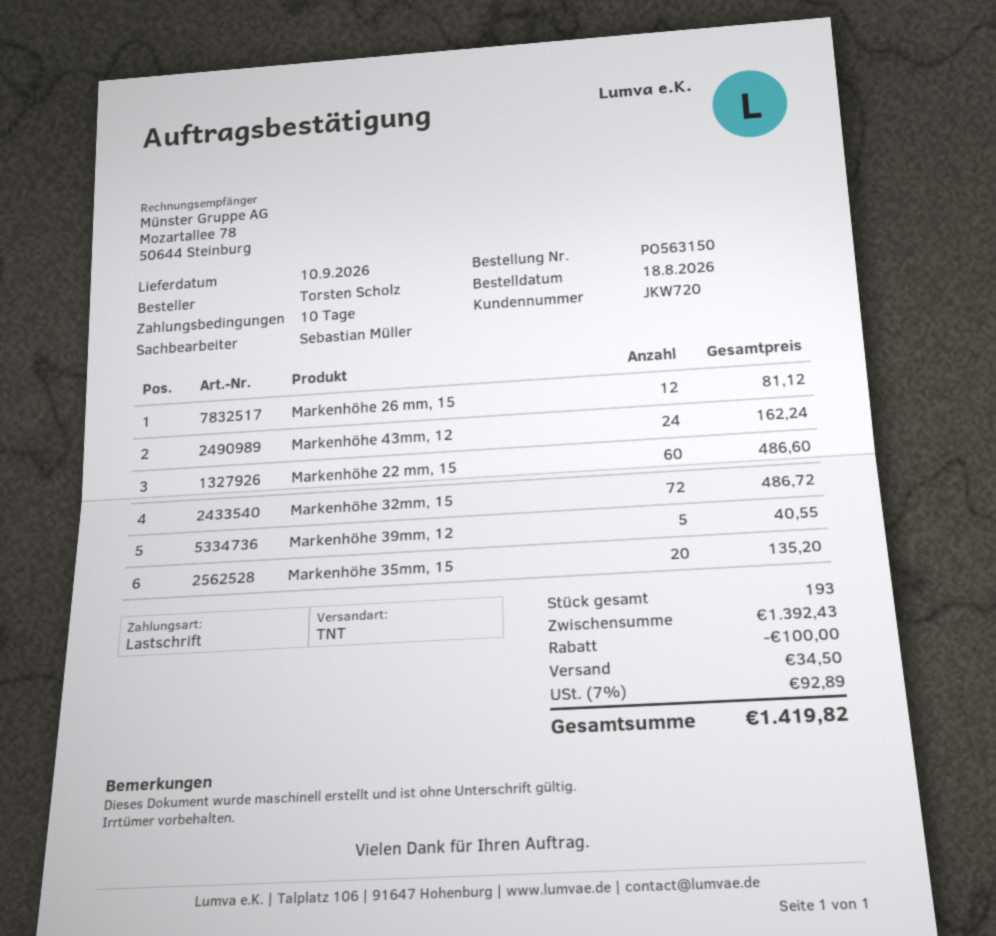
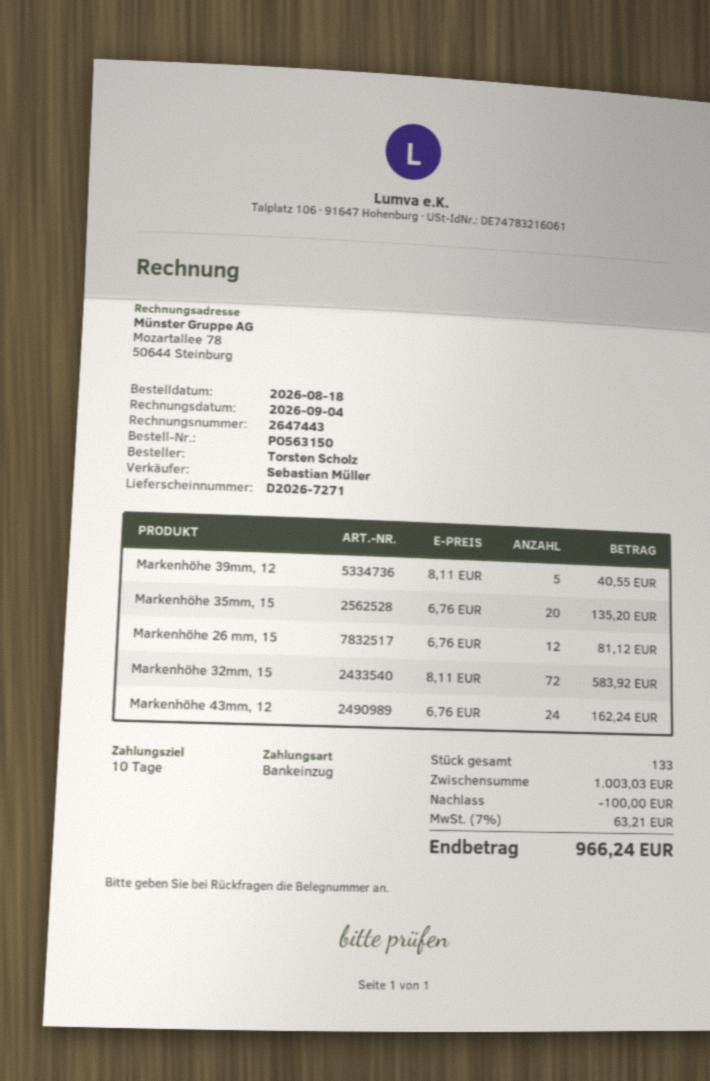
Markenhöhe 22 mm, 15: 60 for 486.60 -> none
Markenhöhe 32mm, 15: 72 for 486.72 -> 72 for 583.92
total quantity: 193 -> 133
subtotal: 1392.43 -> 1003.03
shipping: 34.50 -> none
tax: 7% = 92.89 -> 7% = 63.21
total: 1419.82 -> 966.24

